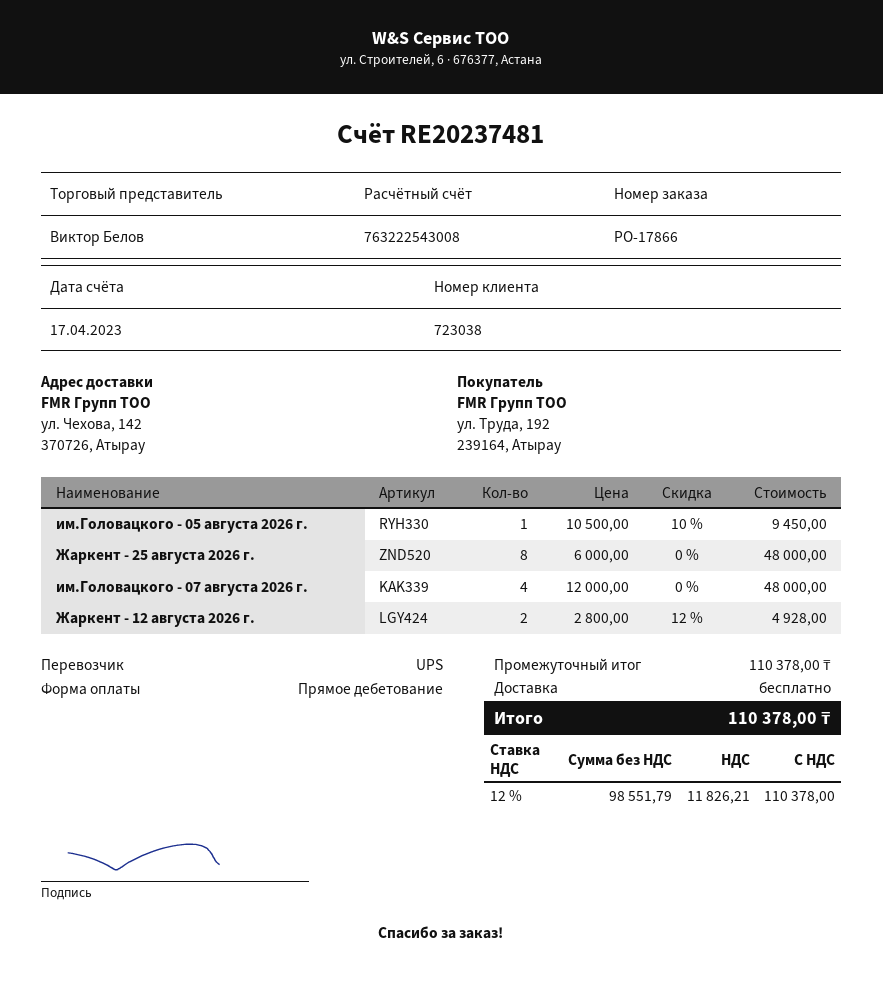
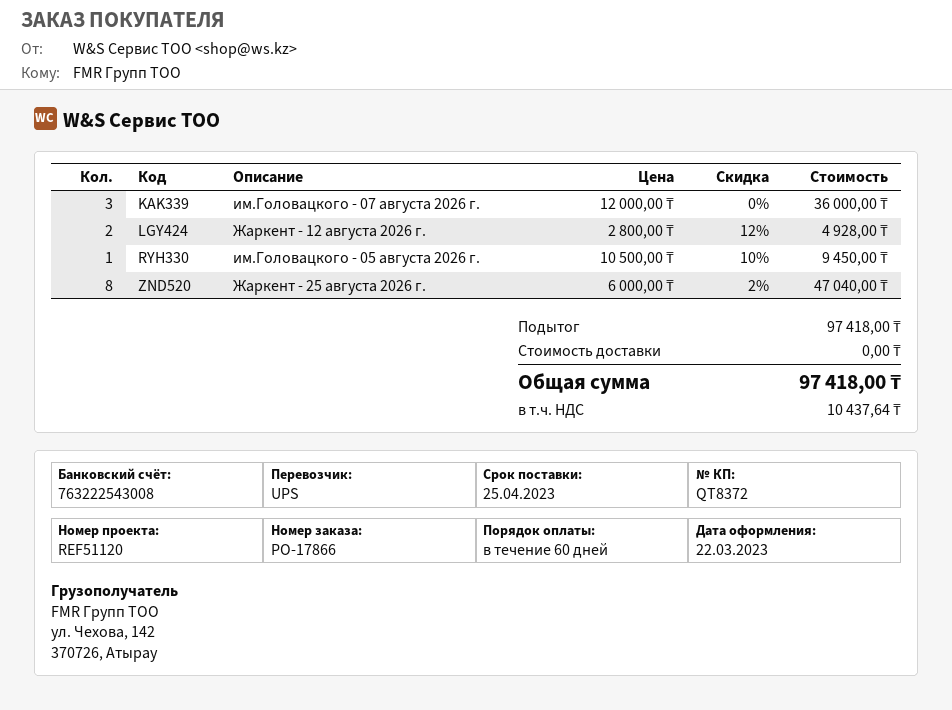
Жаркент - 25 августа 2026 г.: 8 x 6000.00 = 48000.00 -> 8 x 6000.00 - 2% = 47040.00
им.Головацкого - 07 августа 2026 г.: 4 x 12000.00 = 48000.00 -> 3 x 12000.00 = 36000.00
subtotal: 110378.00 -> 97418.00
tax: 11826.21 -> 10437.64
total: 110378.00 -> 97418.00

